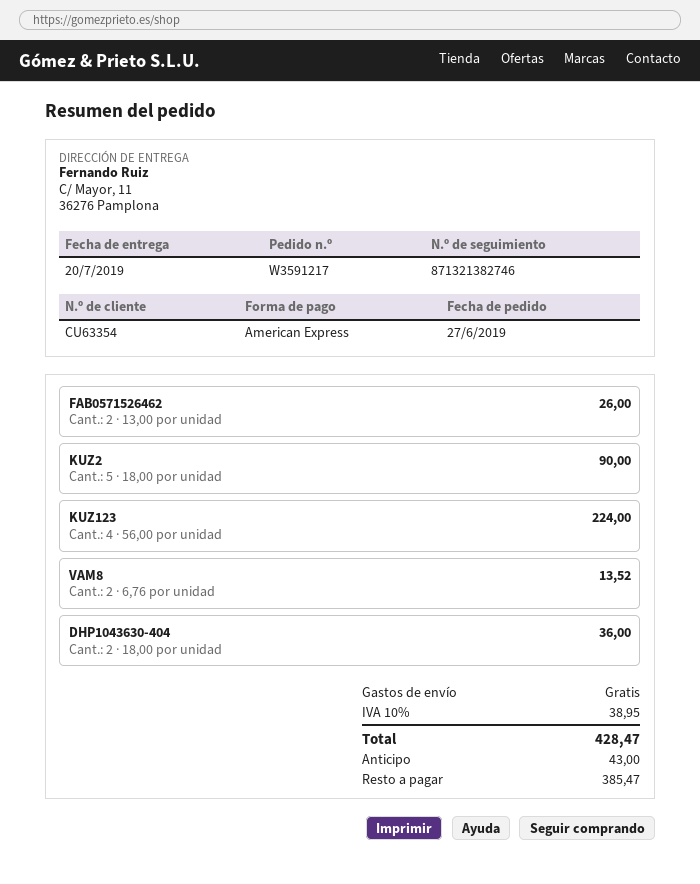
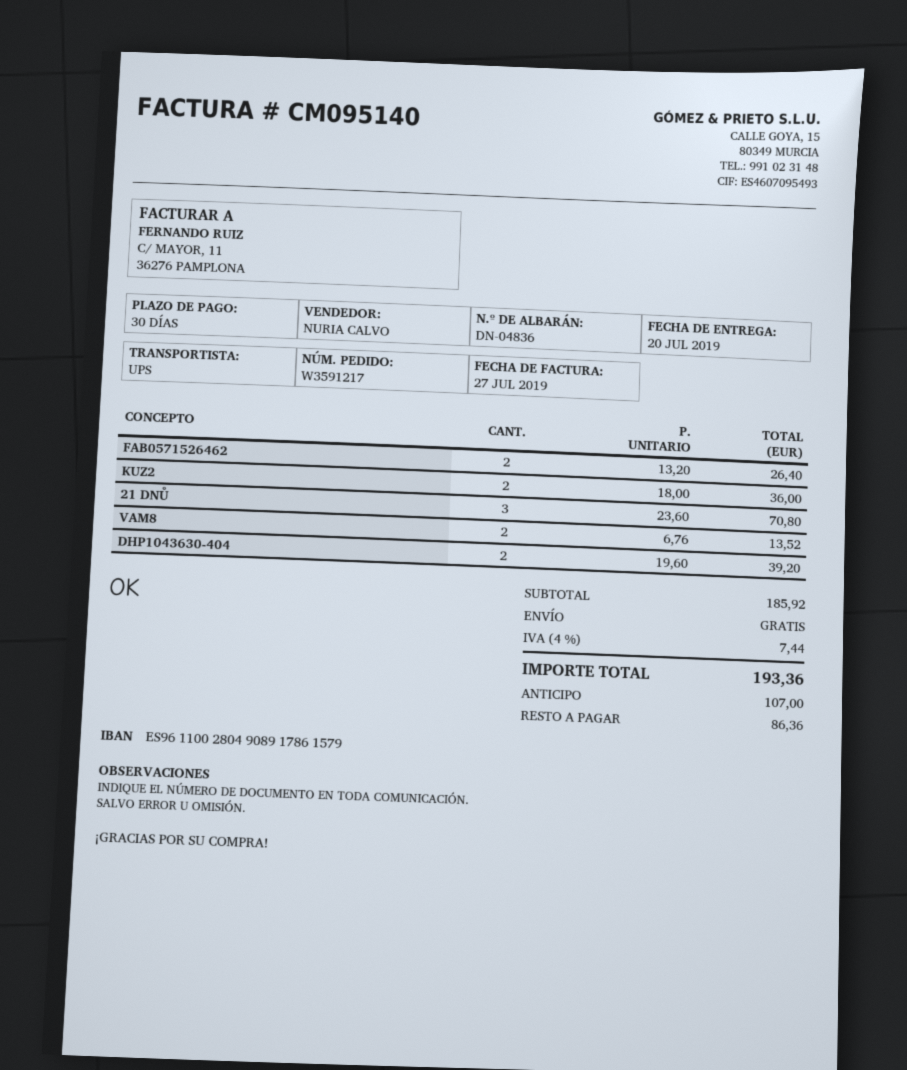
FAB0571526462: 2 x 13.00 = 26.00 -> 2 x 13.20 = 26.40
KUZ2: 5 x 18.00 = 90.00 -> 2 x 18.00 = 36.00
KUZ123: 4 x 56.00 = 224.00 -> none
DHP1043630-404: 2 x 18.00 = 36.00 -> 2 x 19.60 = 39.20
21 DNŮ: none -> 3 x 23.60 = 70.80
tax: 10% = 38.95 -> 4% = 7.44
total: 428.47 -> 193.36
deposit: 43.00 -> 107.00
balance: 385.47 -> 86.36

